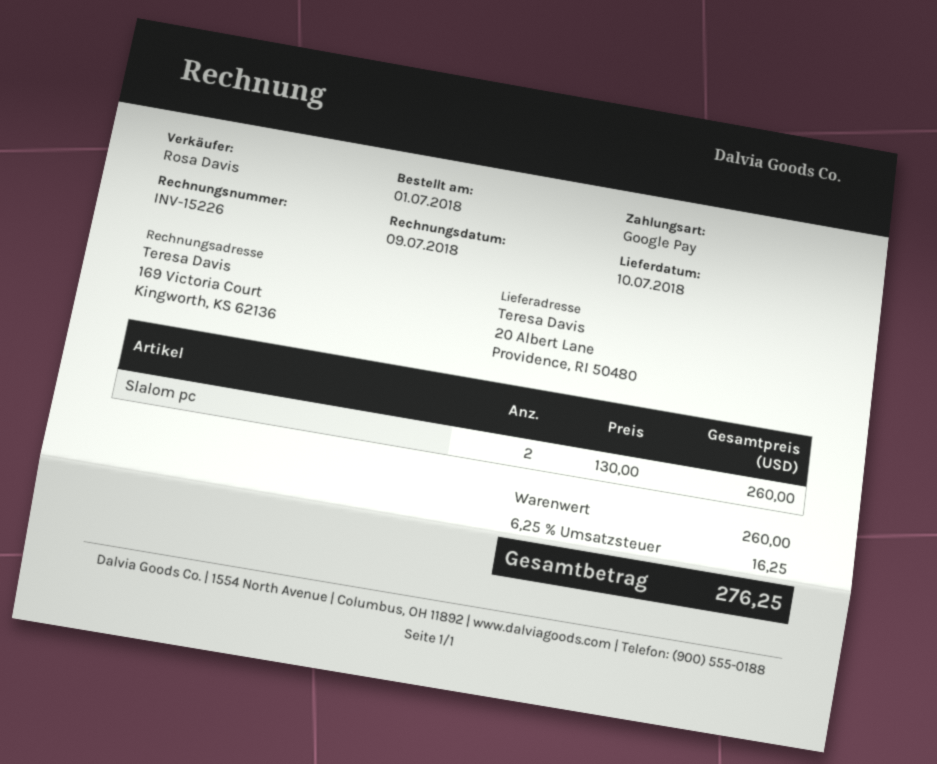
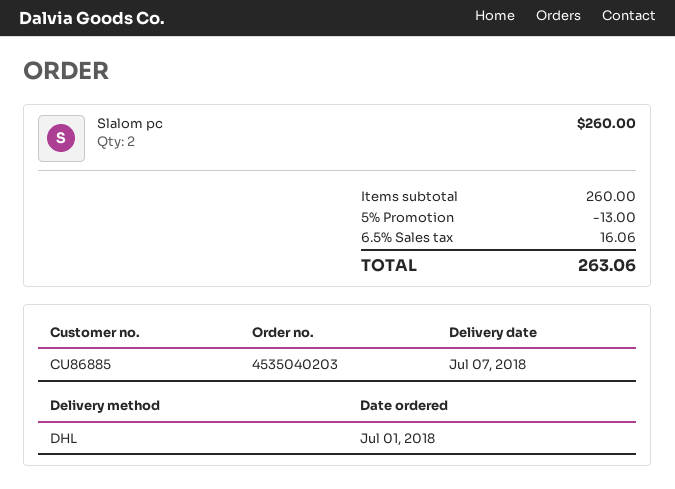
delivery date: 2018-07-10 -> 2018-07-07
discount: none -> 5% = 13.00
tax: 6.25% = 16.25 -> 6.5% = 16.06
total: 276.25 -> 263.06

